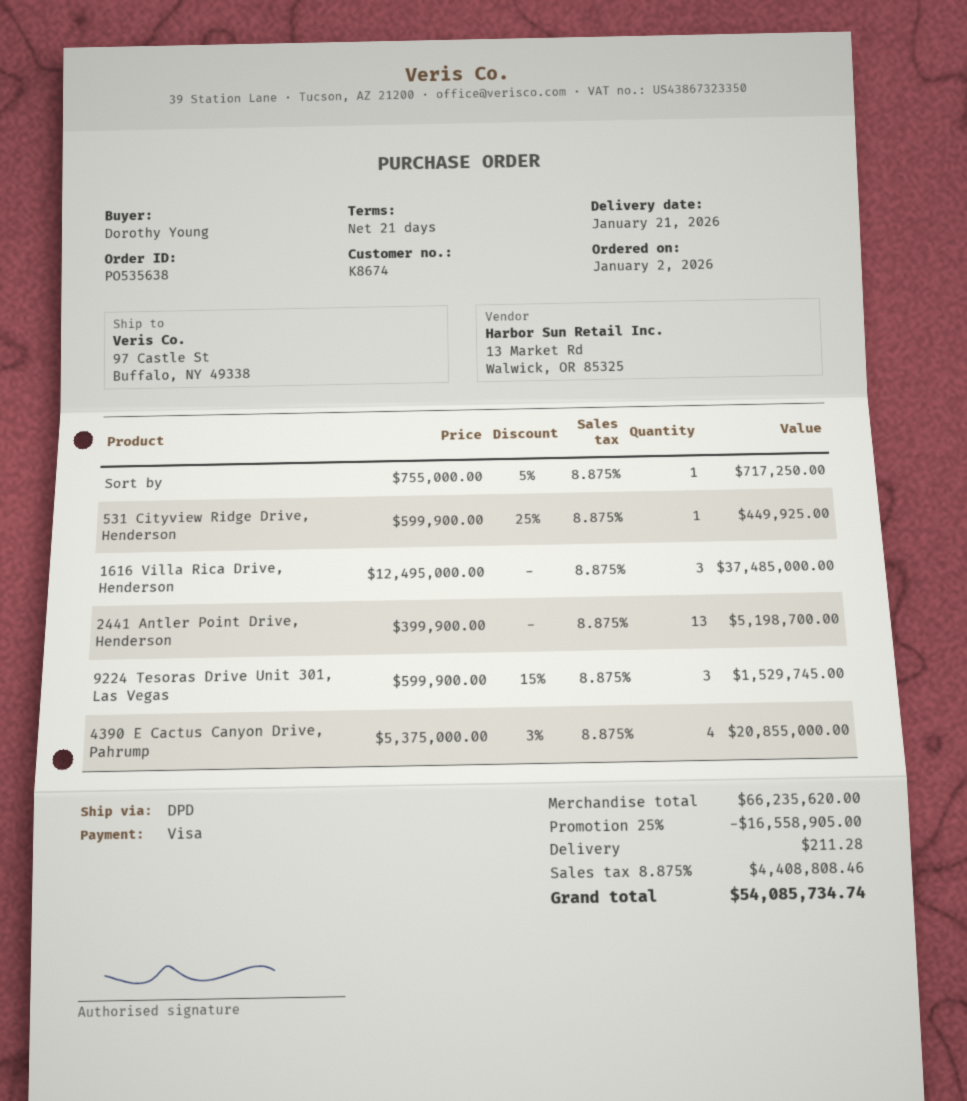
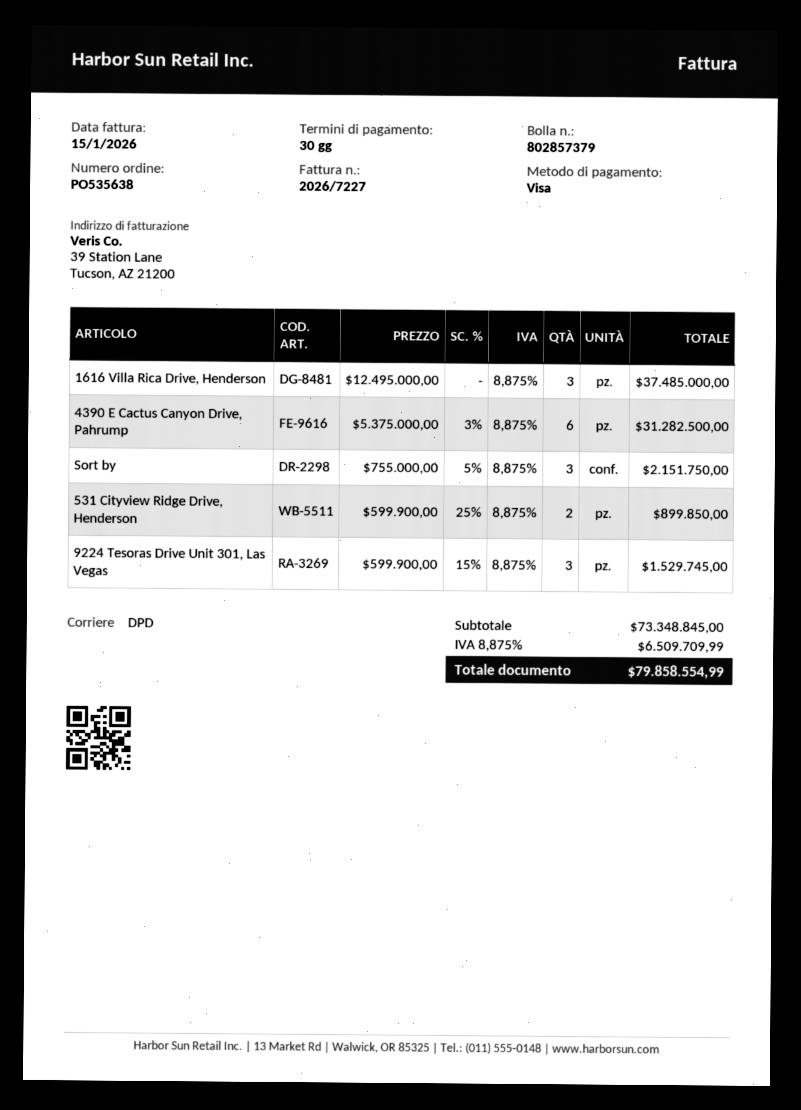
payment terms: 21 days -> 30 days
Sort by: 1 x 755000.00 - 5% = 717250.00 -> 3 x 755000.00 - 5% = 2151750.00
531 Cityview Ridge Drive, Henderson: 1 x 599900.00 - 25% = 449925.00 -> 2 x 599900.00 - 25% = 899850.00
2441 Antler Point Drive, Henderson: 13 x 399900.00 = 5198700.00 -> none
4390 E Cactus Canyon Drive, Pahrump: 4 x 5375000.00 - 3% = 20855000.00 -> 6 x 5375000.00 - 3% = 31282500.00
subtotal: 66235620.00 -> 73348845.00
discount: 25% = 16558905.00 -> none
shipping: 211.28 -> none
tax: 8.875% = 4408808.46 -> 8.875% = 6509709.99
total: 54085734.74 -> 79858554.99

